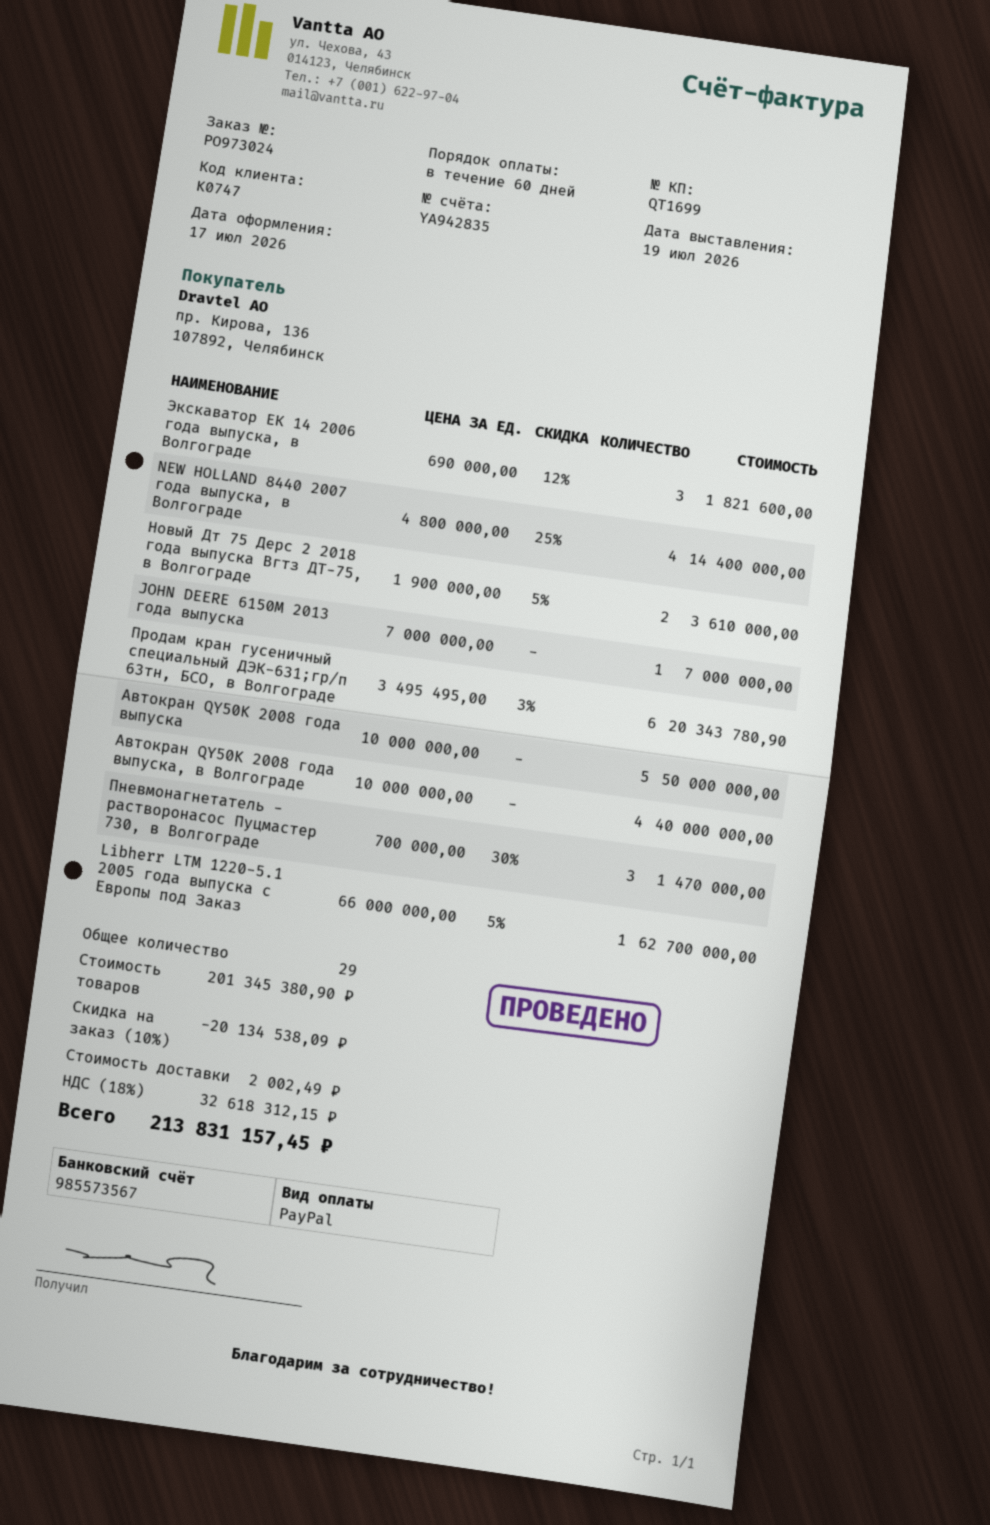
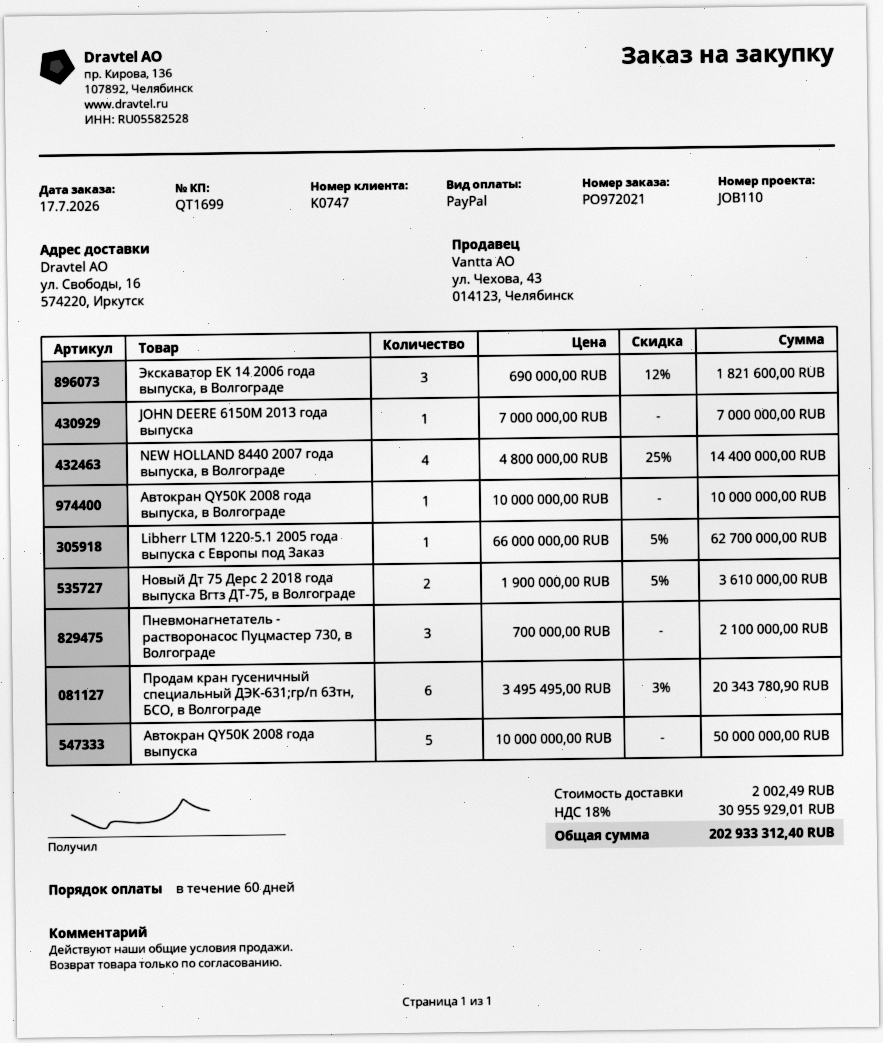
order number: PO973024 -> PO972021
Aвтокран QY50K 2008 года выпуска, в Волгограде: 4 x 10000000.00 = 40000000.00 -> 1 x 10000000.00 = 10000000.00
Пневмонагнетатель - растворонасос Пуцмастер 730, в Волгограде: 3 x 700000.00 - 30% = 1470000.00 -> 3 x 700000.00 = 2100000.00
discount: 10% = 20134538.09 -> none
tax: 18% = 32618312.15 -> 18% = 30955929.01
total: 213831157.45 -> 202933312.40

